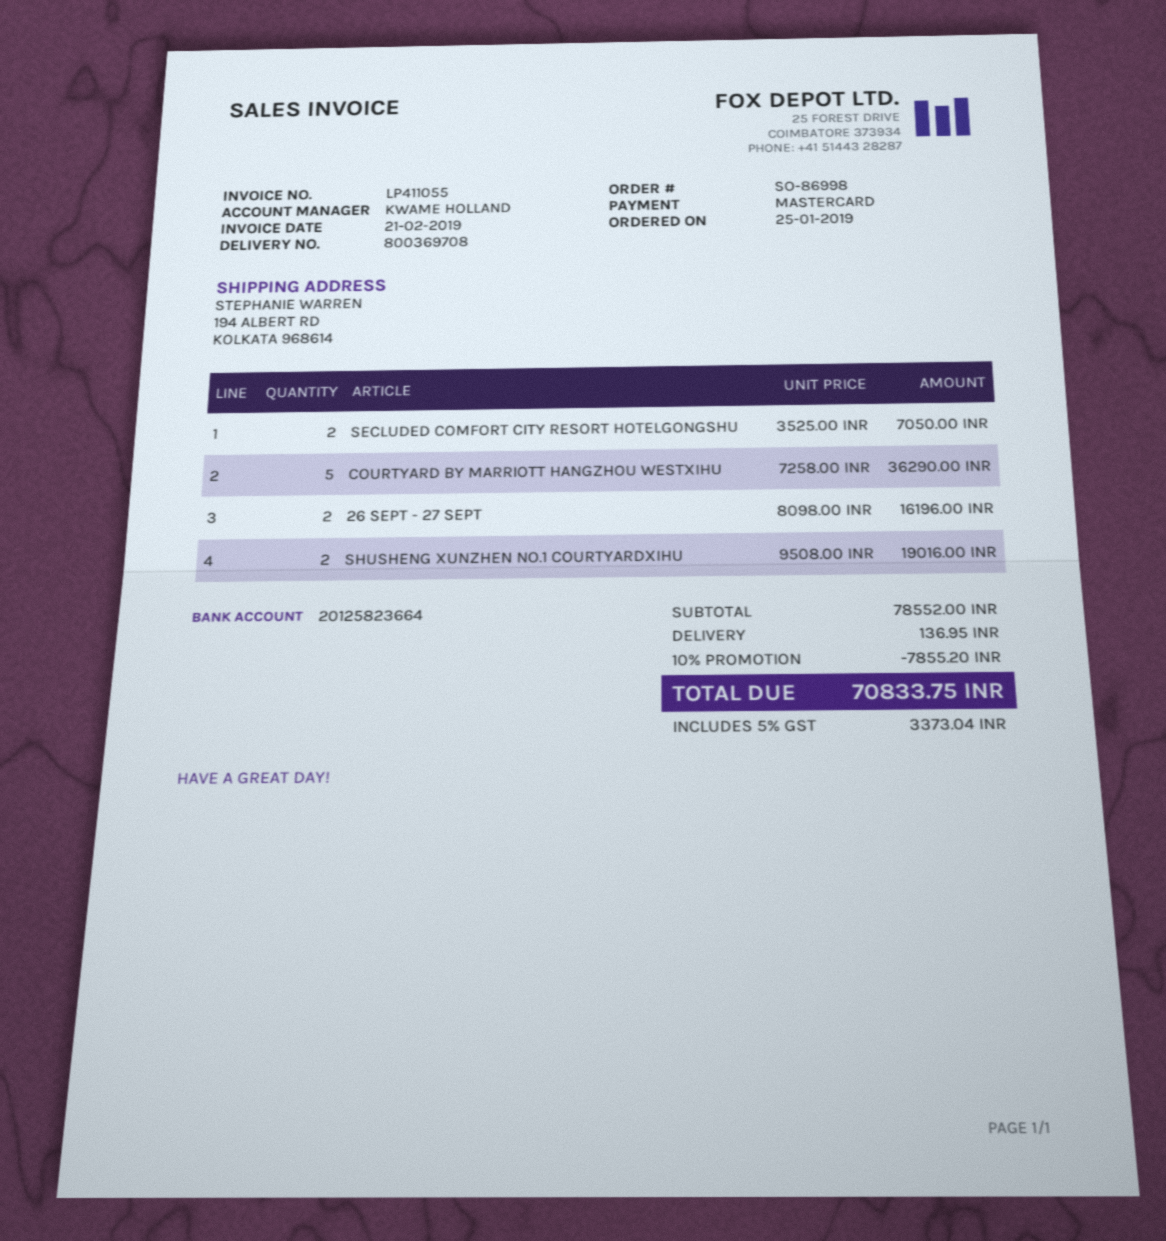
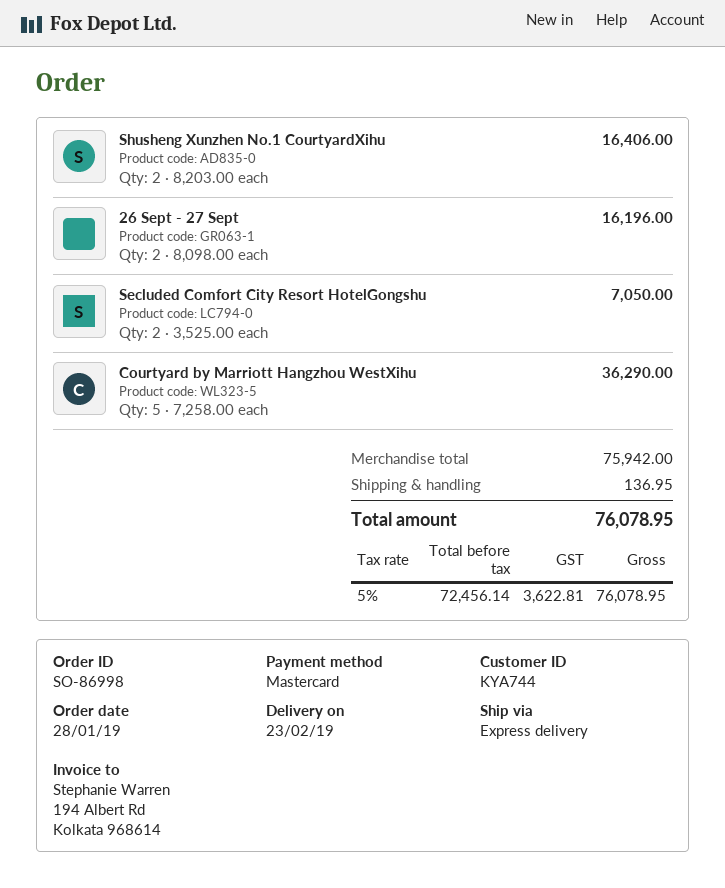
order date: 2019-01-25 -> 2019-01-28
SHUSHENG XUNZHEN NO.1 COURTYARDXIHU: 2 x 9508.00 = 19016.00 -> 2 x 8203.00 = 16406.00
subtotal: 78552.00 -> 75942.00
discount: 10% = 7855.20 -> none
tax: 5% = 3373.04 -> 5% = 3622.81
total: 70833.75 -> 76078.95

